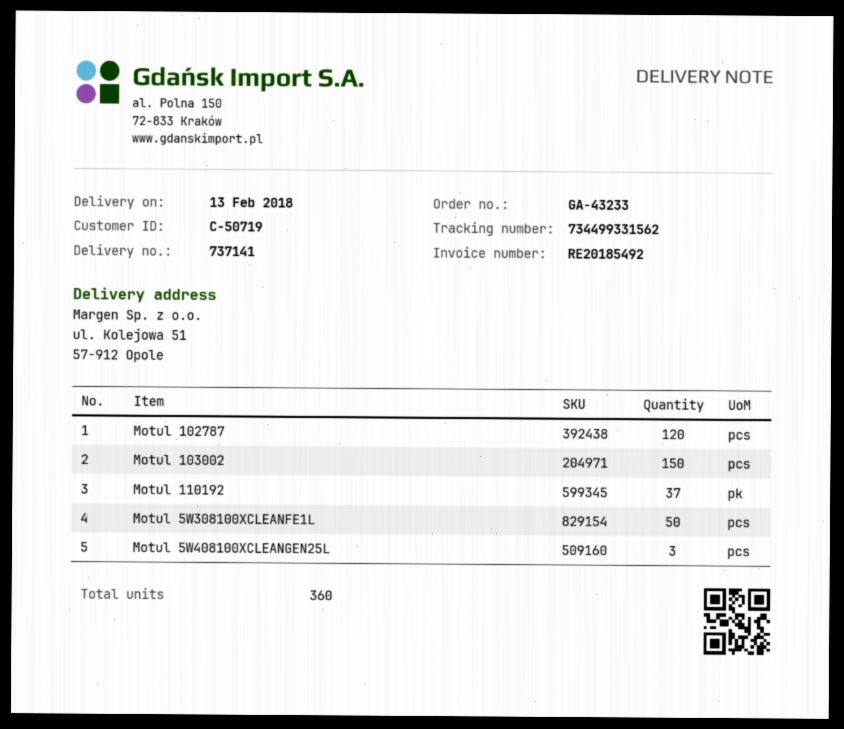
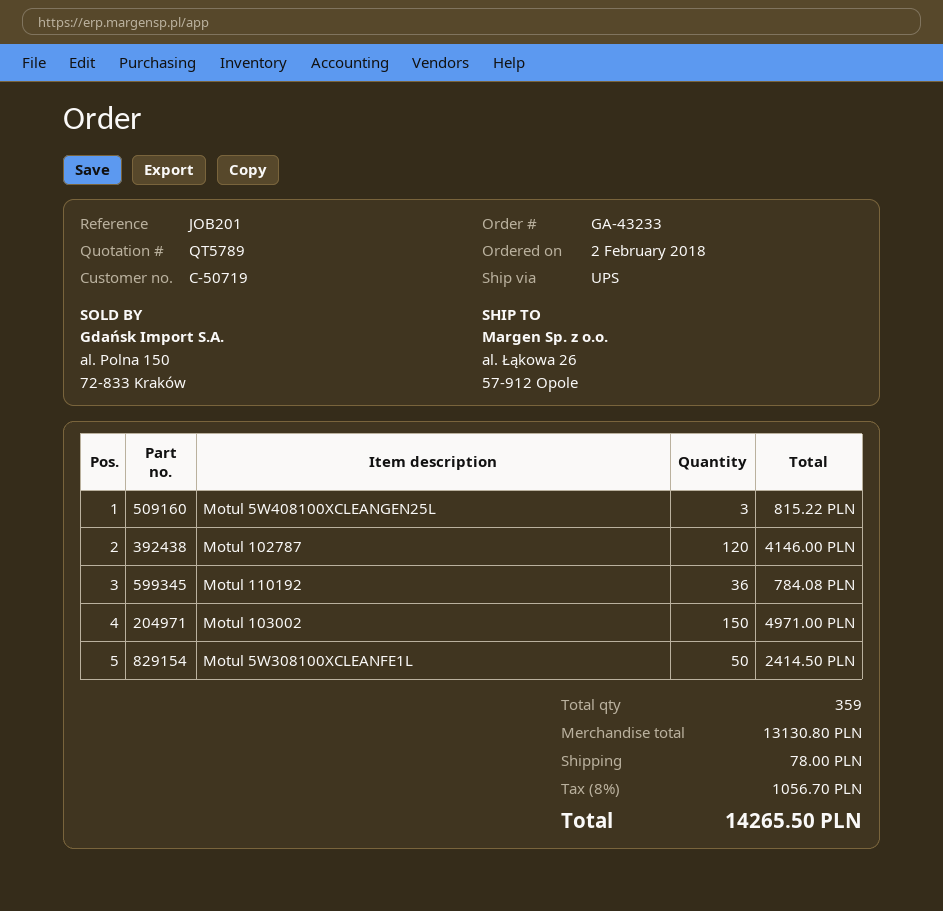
ship to: ul. Kolejowa 51, 57-912 Opole -> al. Łąkowa 26, 57-912 Opole
Motul 110192: 37 -> 36
total quantity: 360 -> 359

